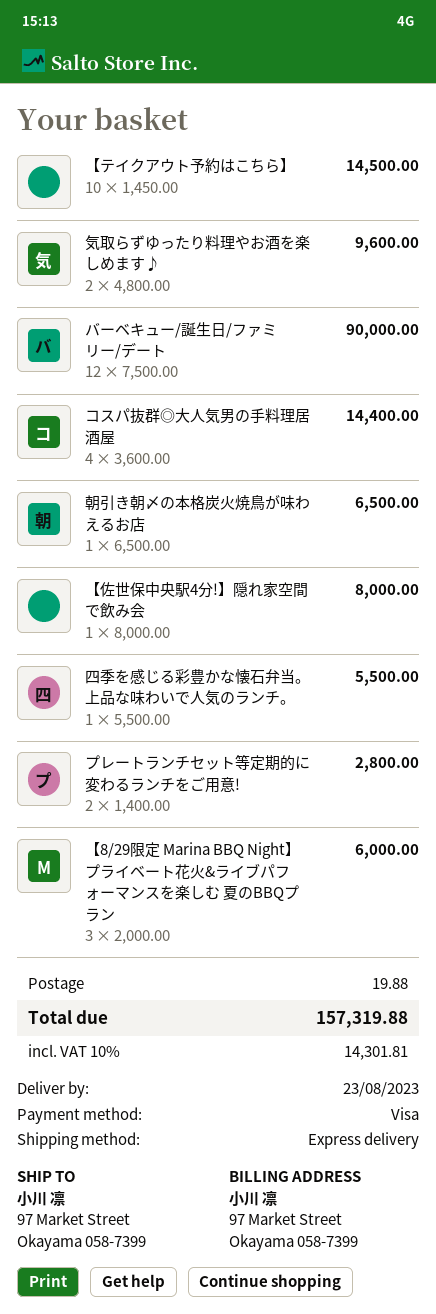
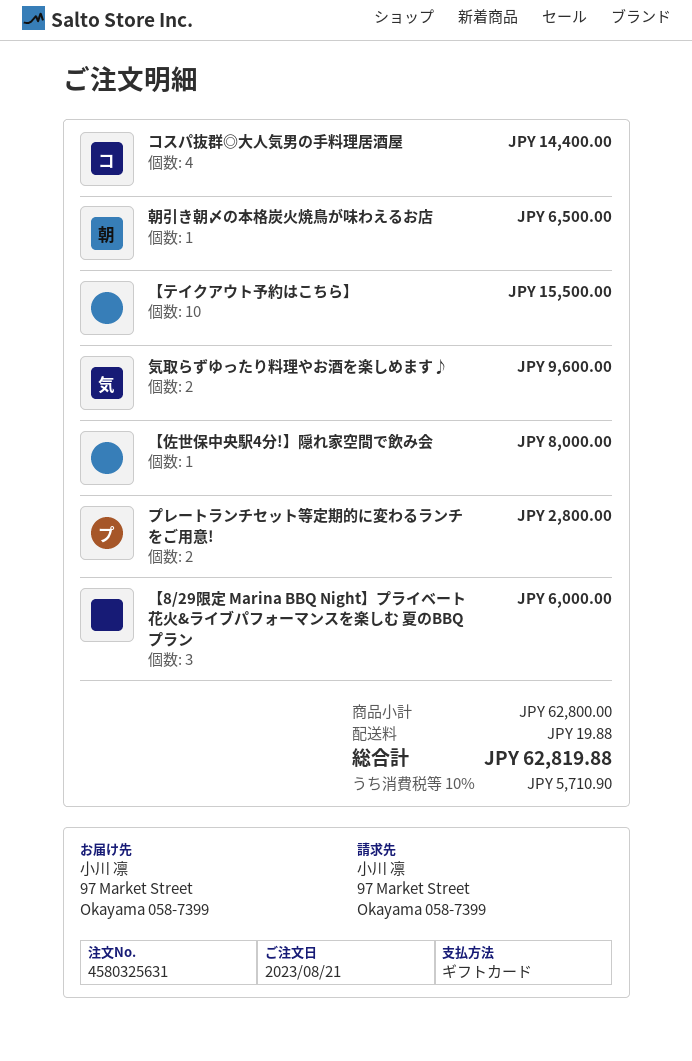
payment method: Visa -> gift card
【テイクアウト予約はこちら】: 10 for 14500.00 -> 10 for 15500.00
バーベキュー/誕生日/ファミリー/デート: 12 for 90000.00 -> none
四季を感じる彩豊かな懐石弁当。上品な味わいで人気のランチ。: 1 for 5500.00 -> none
tax: 10% = 14301.81 -> 10% = 5710.90
total: 157319.88 -> 62819.88

